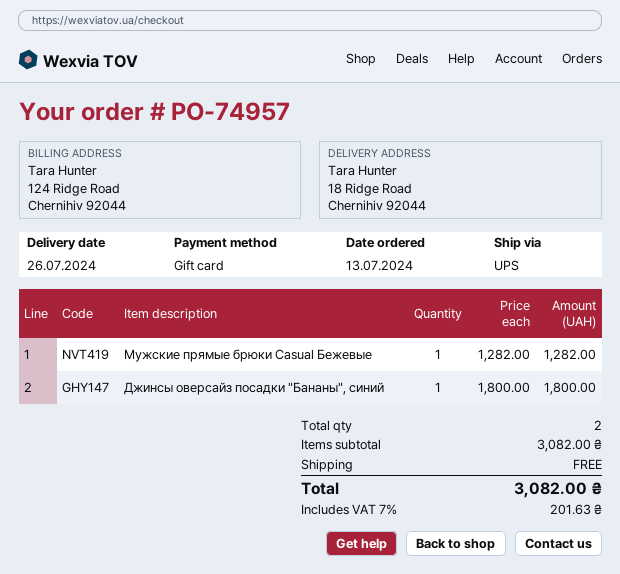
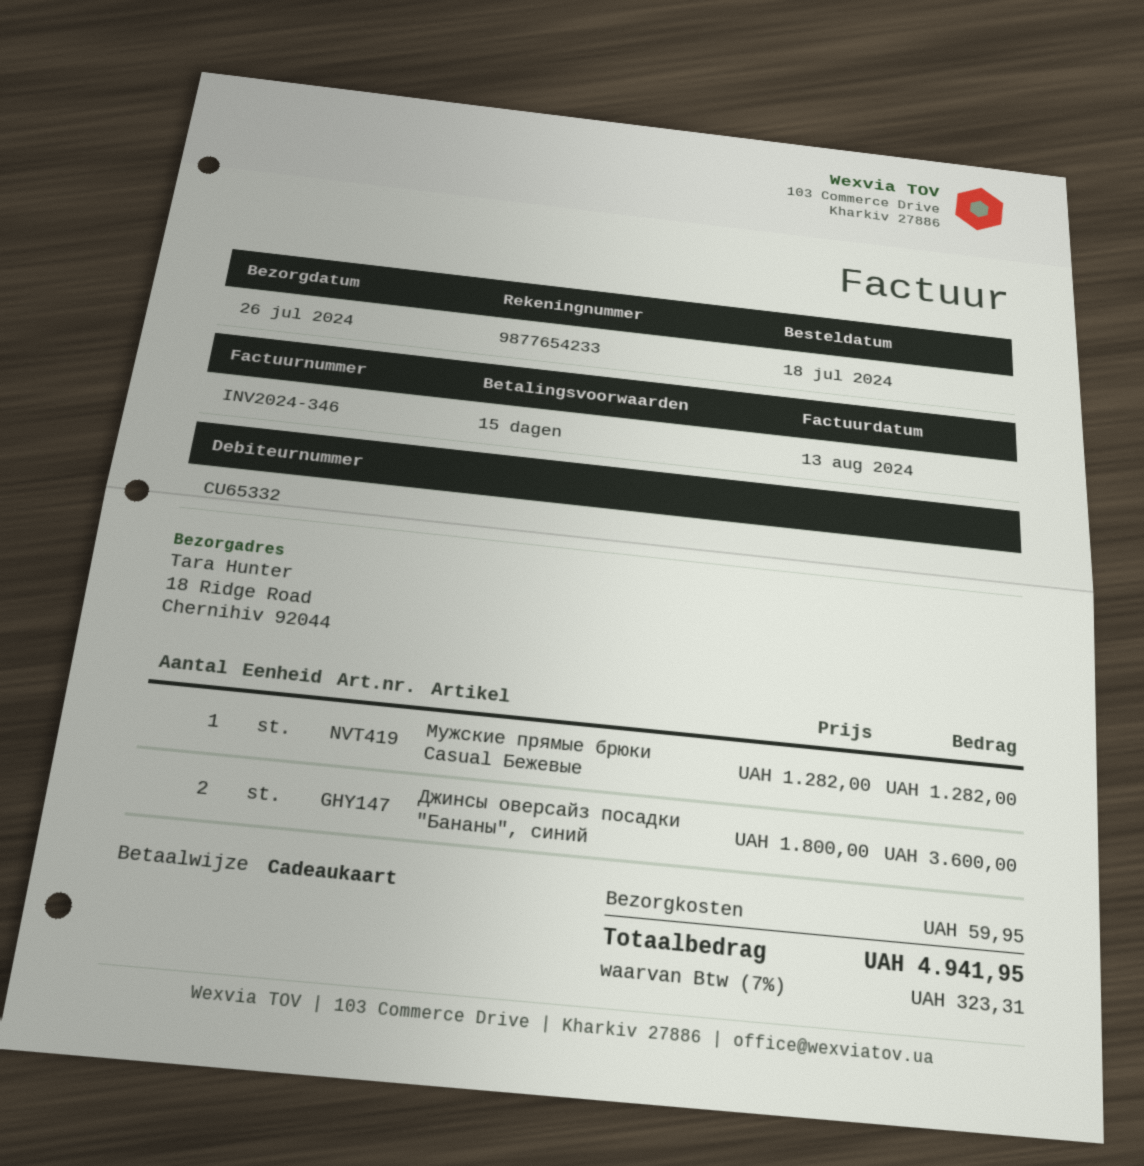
order date: 2024-07-13 -> 2024-07-18
Джинсы оверсайз посадки "Бананы", синий: 1 x 1800.00 = 1800.00 -> 2 x 1800.00 = 3600.00
shipping: 0.00 -> 59.95
tax: 7% = 201.63 -> 7% = 323.31
total: 3082.00 -> 4941.95

